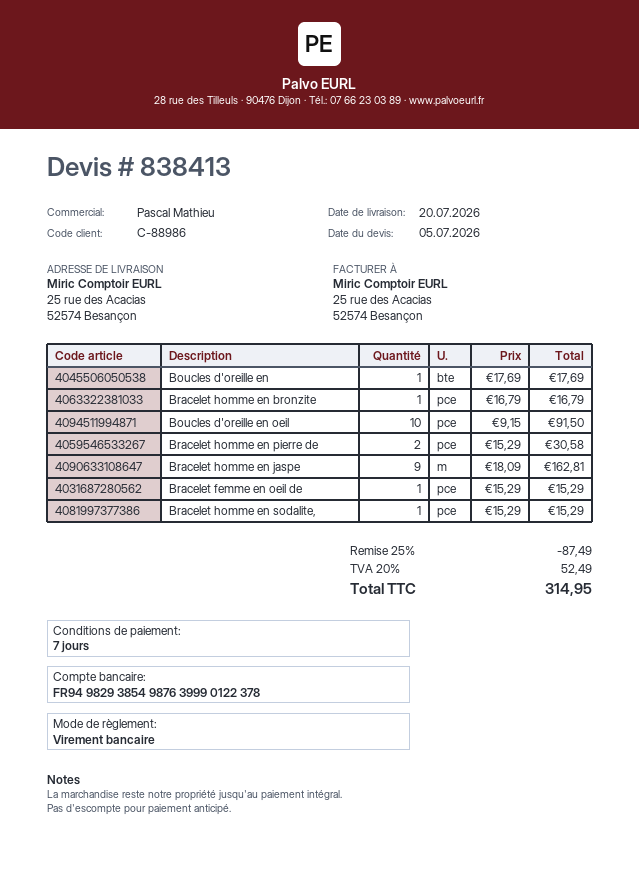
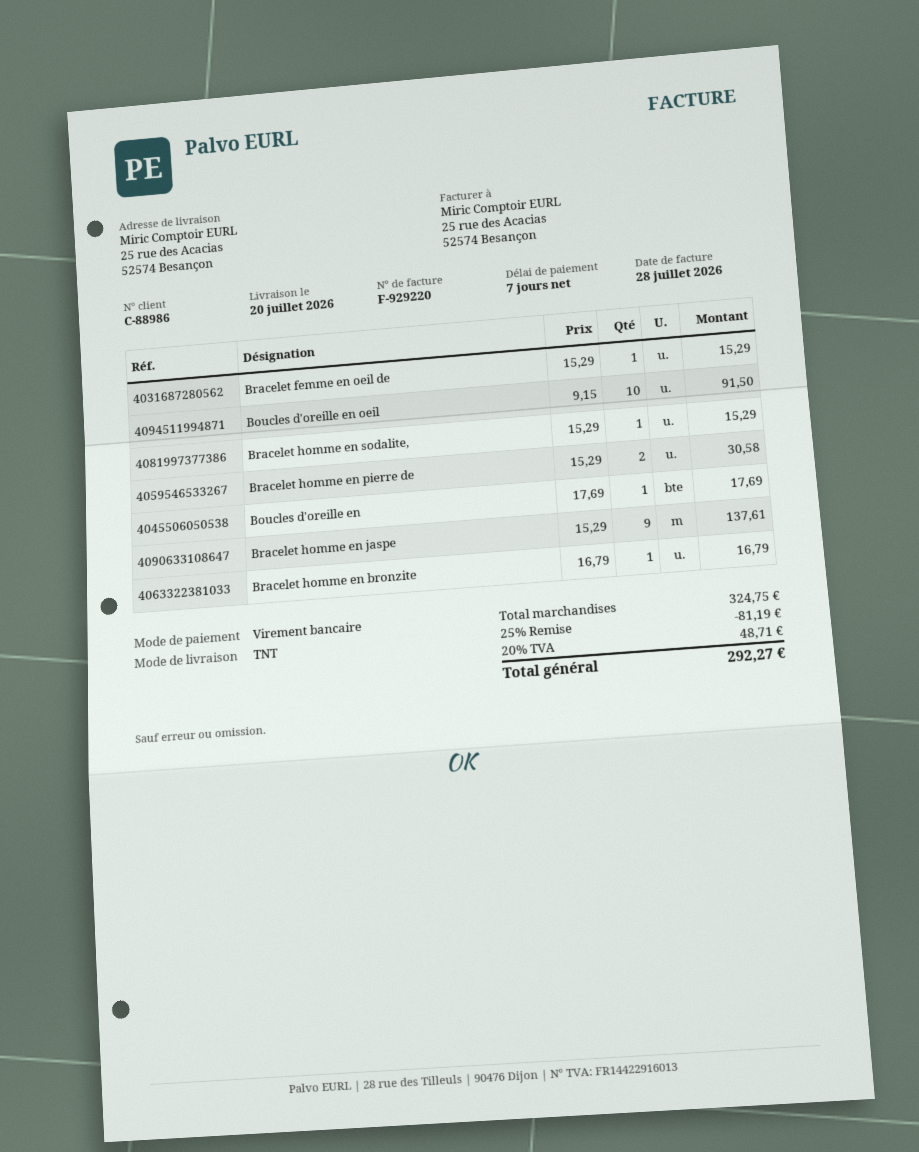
Bracelet homme en jaspe: 9 x 18.09 = 162.81 -> 9 x 15.29 = 137.61
discount: 25% = 87.49 -> 25% = 81.19
tax: 20% = 52.49 -> 20% = 48.71
total: 314.95 -> 292.27

